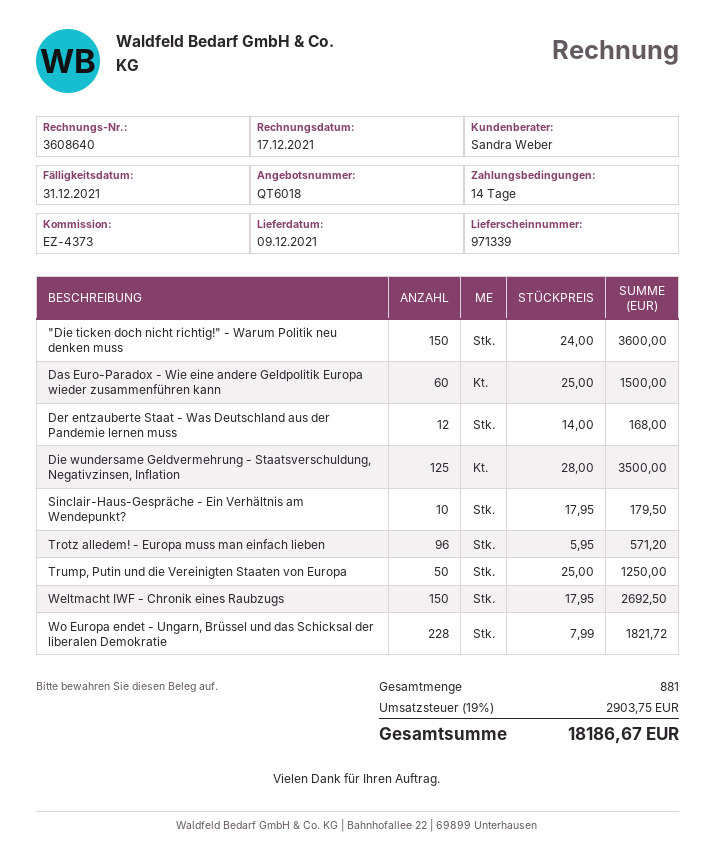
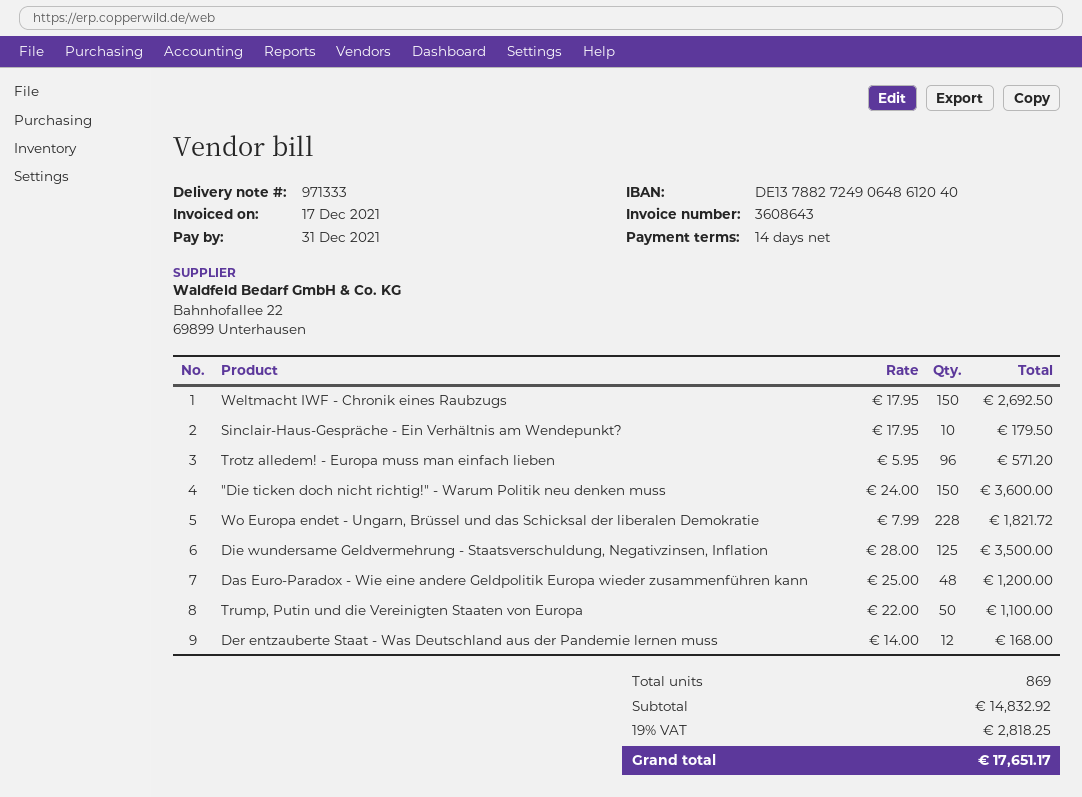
delivery note number: 971339 -> 971333
invoice number: 3608640 -> 3608643
Das Euro-Paradox - Wie eine andere Geldpolitik Europa wieder zusammenführen kann: 60 x 25.00 = 1500.00 -> 48 x 25.00 = 1200.00
Trump, Putin und die Vereinigten Staaten von Europa: 50 x 25.00 = 1250.00 -> 50 x 22.00 = 1100.00
total quantity: 881 -> 869
tax: 19% = 2903.75 -> 19% = 2818.25
total: 18186.67 -> 17651.17

